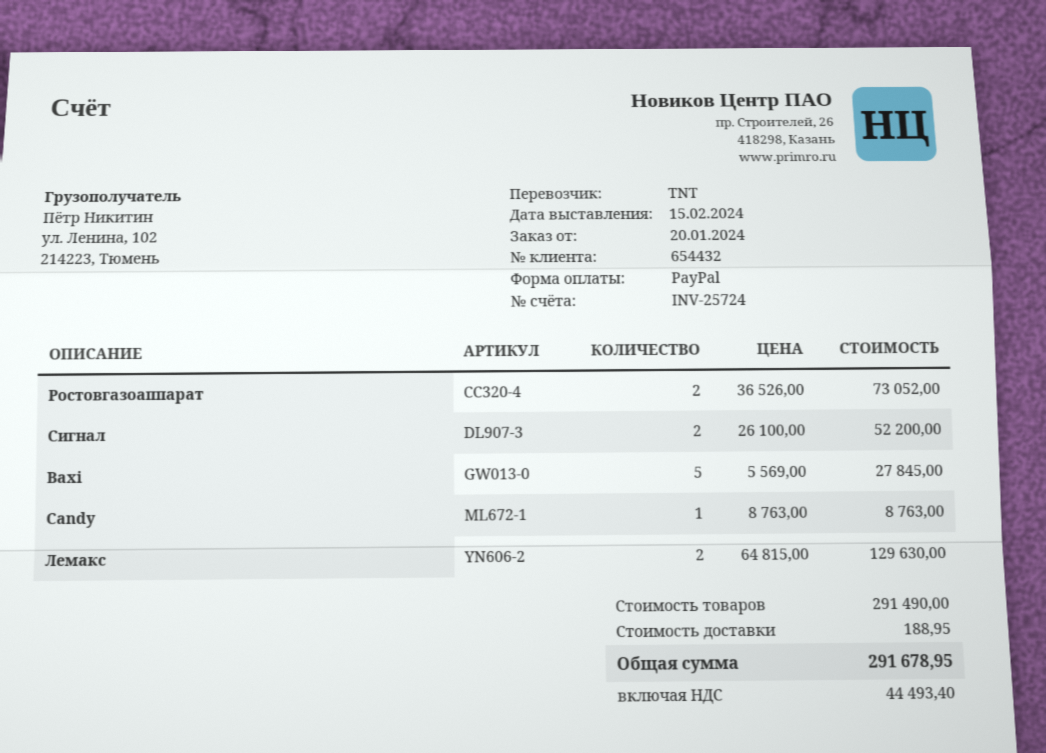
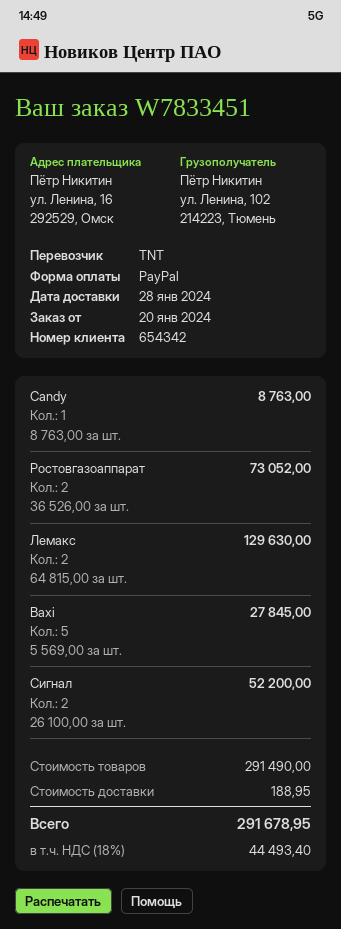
customer number: 654432 -> 654342

